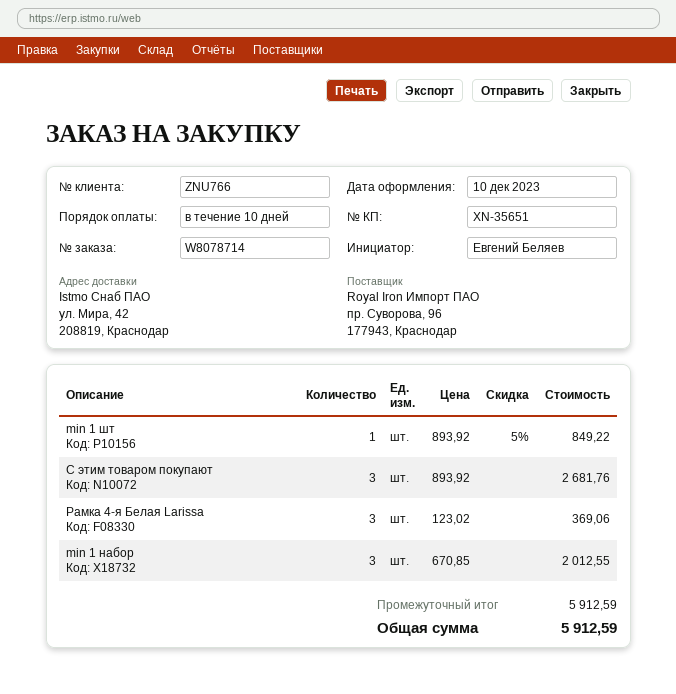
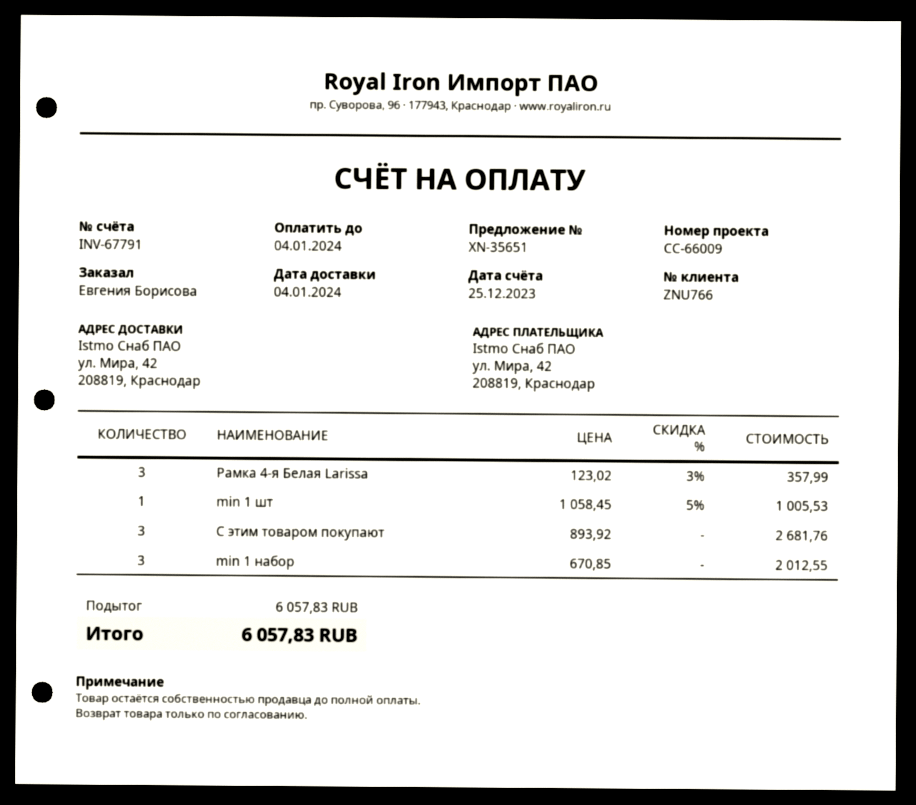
ordered by: Евгений Беляев -> Евгения Борисова
min 1 шт: 1 x 893.92 - 5% = 849.22 -> 1 x 1058.45 - 5% = 1005.53
Рамка 4-я Белая Larissa: 3 x 123.02 = 369.06 -> 3 x 123.02 - 3% = 357.99
subtotal: 5912.59 -> 6057.83
total: 5912.59 -> 6057.83

